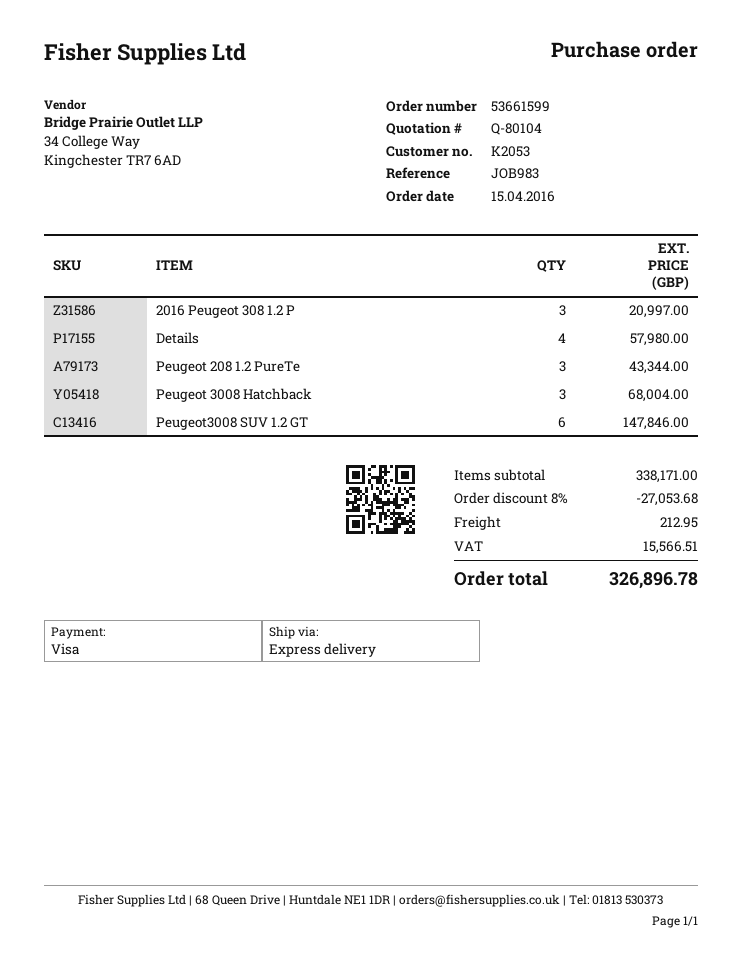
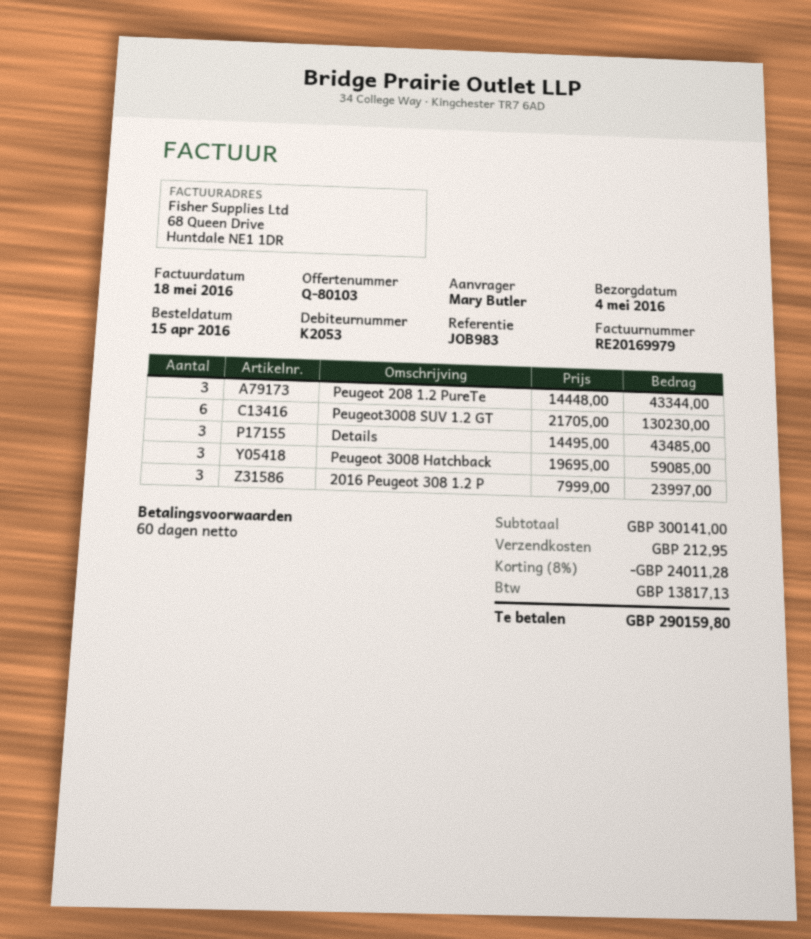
quote number: Q-80104 -> Q-80103
2016 Peugeot 308 1.2 P: 3 for 20997.00 -> 3 for 23997.00
Details: 4 for 57980.00 -> 3 for 43485.00
Peugeot 3008 Hatchback: 3 for 68004.00 -> 3 for 59085.00
Peugeot3008 SUV 1.2 GT: 6 for 147846.00 -> 6 for 130230.00
subtotal: 338171.00 -> 300141.00
discount: 8% = 27053.68 -> 8% = 24011.28
tax: 15566.51 -> 13817.13
total: 326896.78 -> 290159.80

